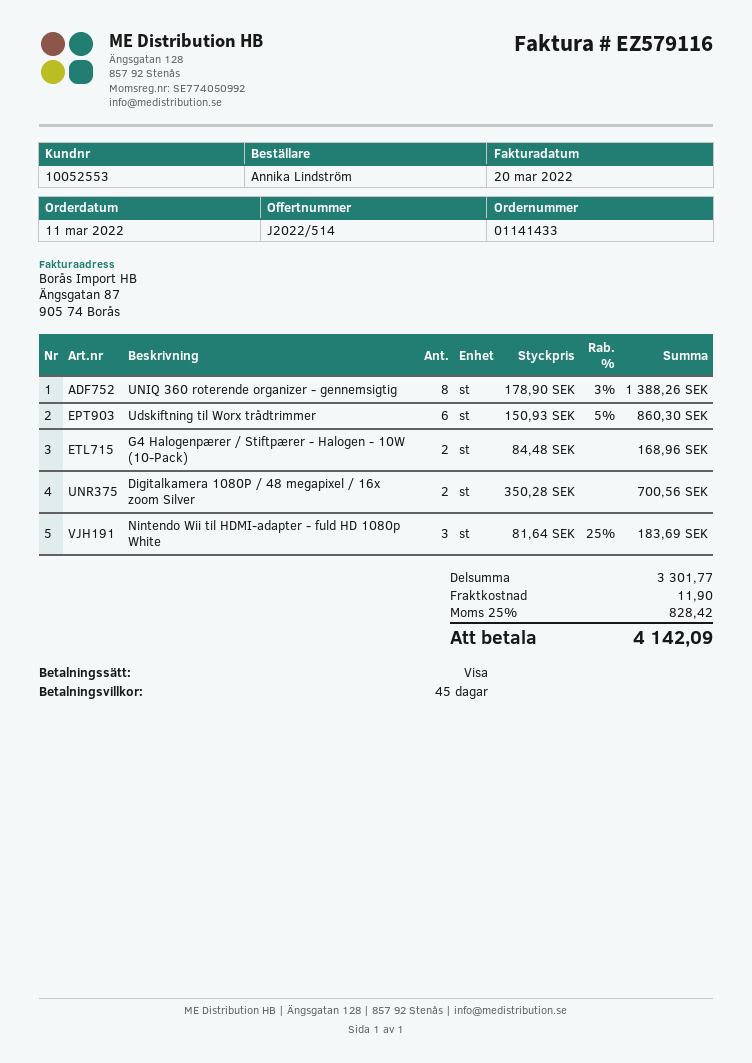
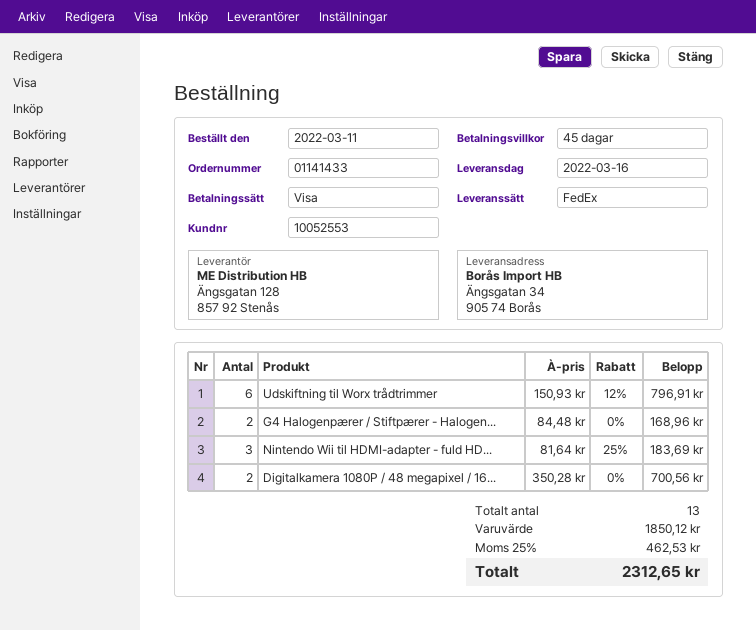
UNIQ 360 roterende organizer - gennemsigtig: 8 x 178.90 - 3% = 1388.26 -> none
Udskiftning til Worx trådtrimmer: 6 x 150.93 - 5% = 860.30 -> 6 x 150.93 - 12% = 796.91
subtotal: 3301.77 -> 1850.12
shipping: 11.90 -> none
tax: 25% = 828.42 -> 25% = 462.53
total: 4142.09 -> 2312.65

